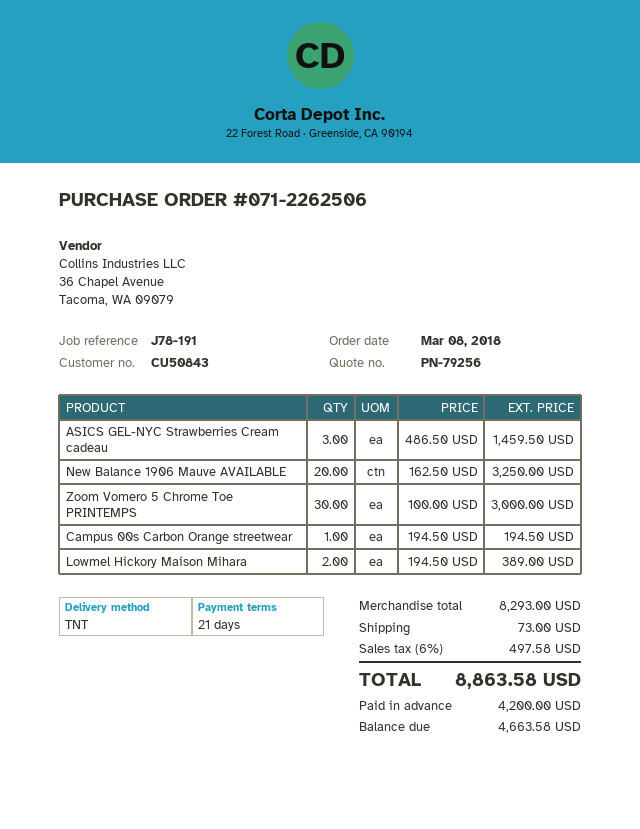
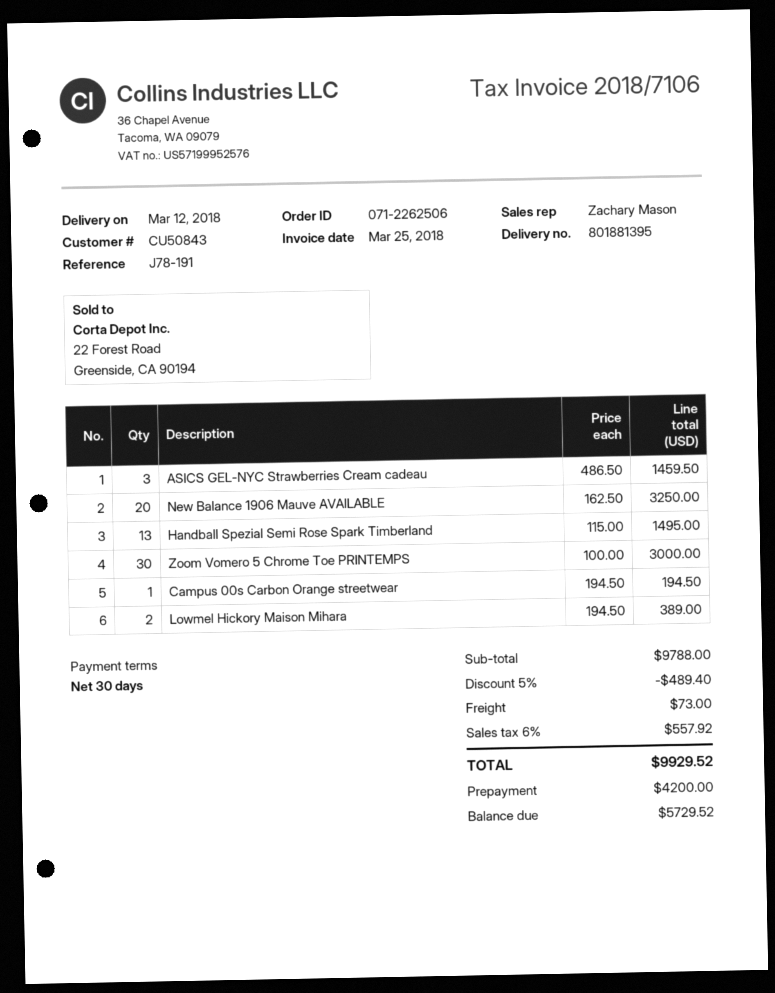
payment terms: 21 days -> 30 days
Handball Spezial Semi Rose Spark Timberland: none -> 13 x 115.00 = 1495.00
subtotal: 8293.00 -> 9788.00
discount: none -> 5% = 489.40
tax: 6% = 497.58 -> 6% = 557.92
total: 8863.58 -> 9929.52
balance: 4663.58 -> 5729.52

